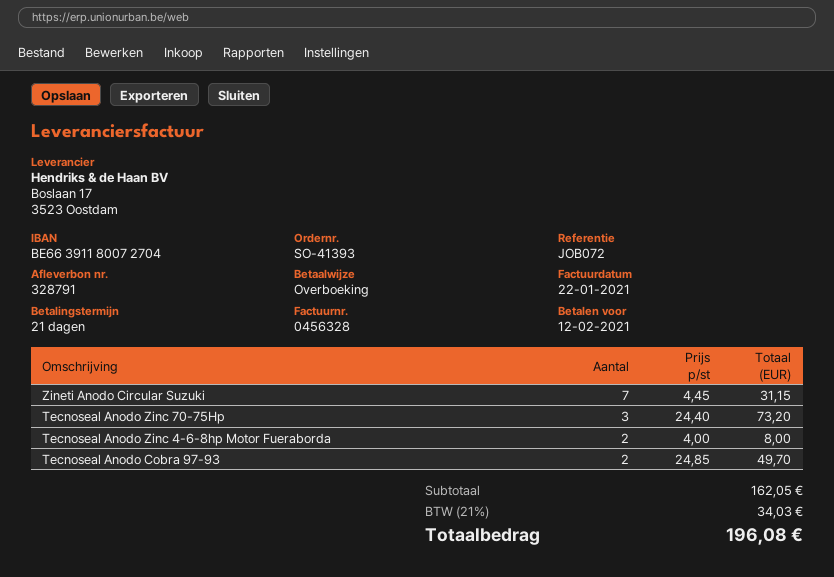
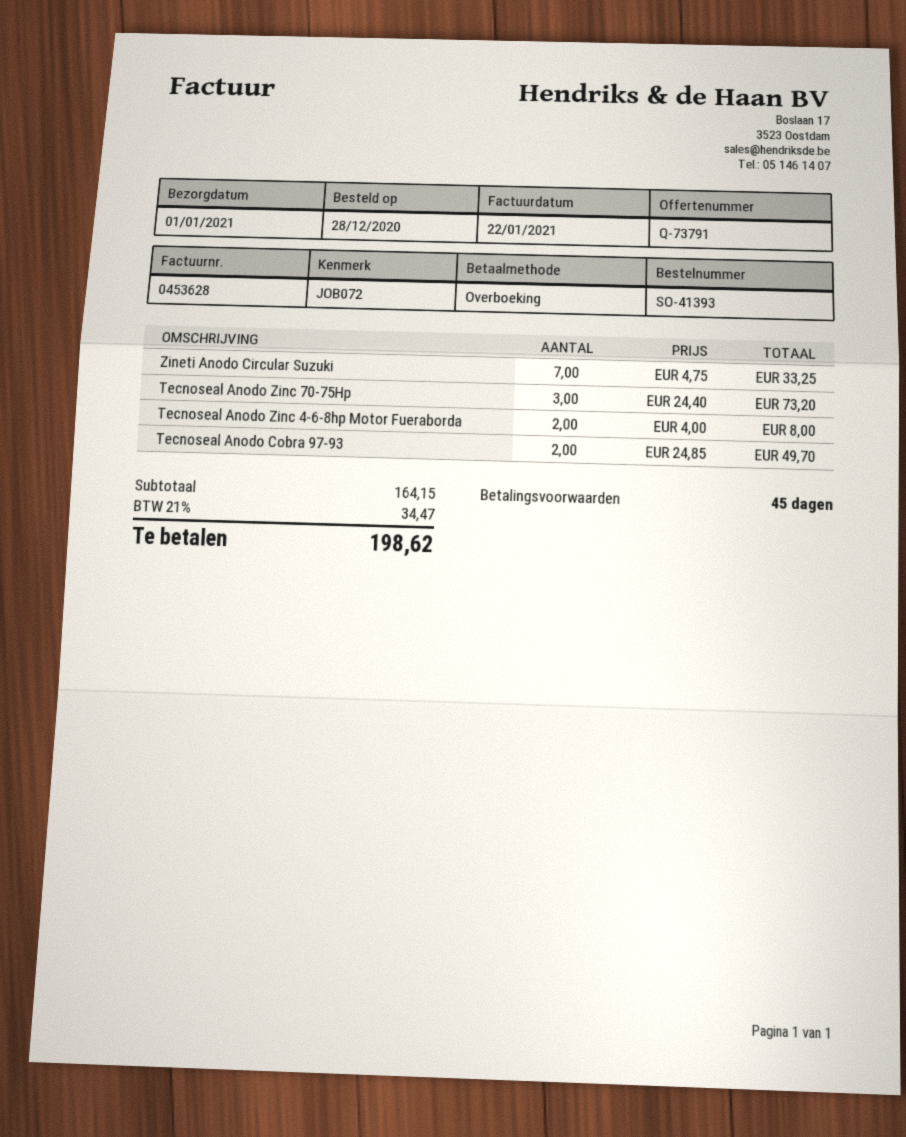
invoice number: 0456328 -> 0453628
payment terms: 21 days -> 45 days
Zineti Anodo Circular Suzuki: 7 x 4.45 = 31.15 -> 7 x 4.75 = 33.25
subtotal: 162.05 -> 164.15
tax: 21% = 34.03 -> 21% = 34.47
total: 196.08 -> 198.62

